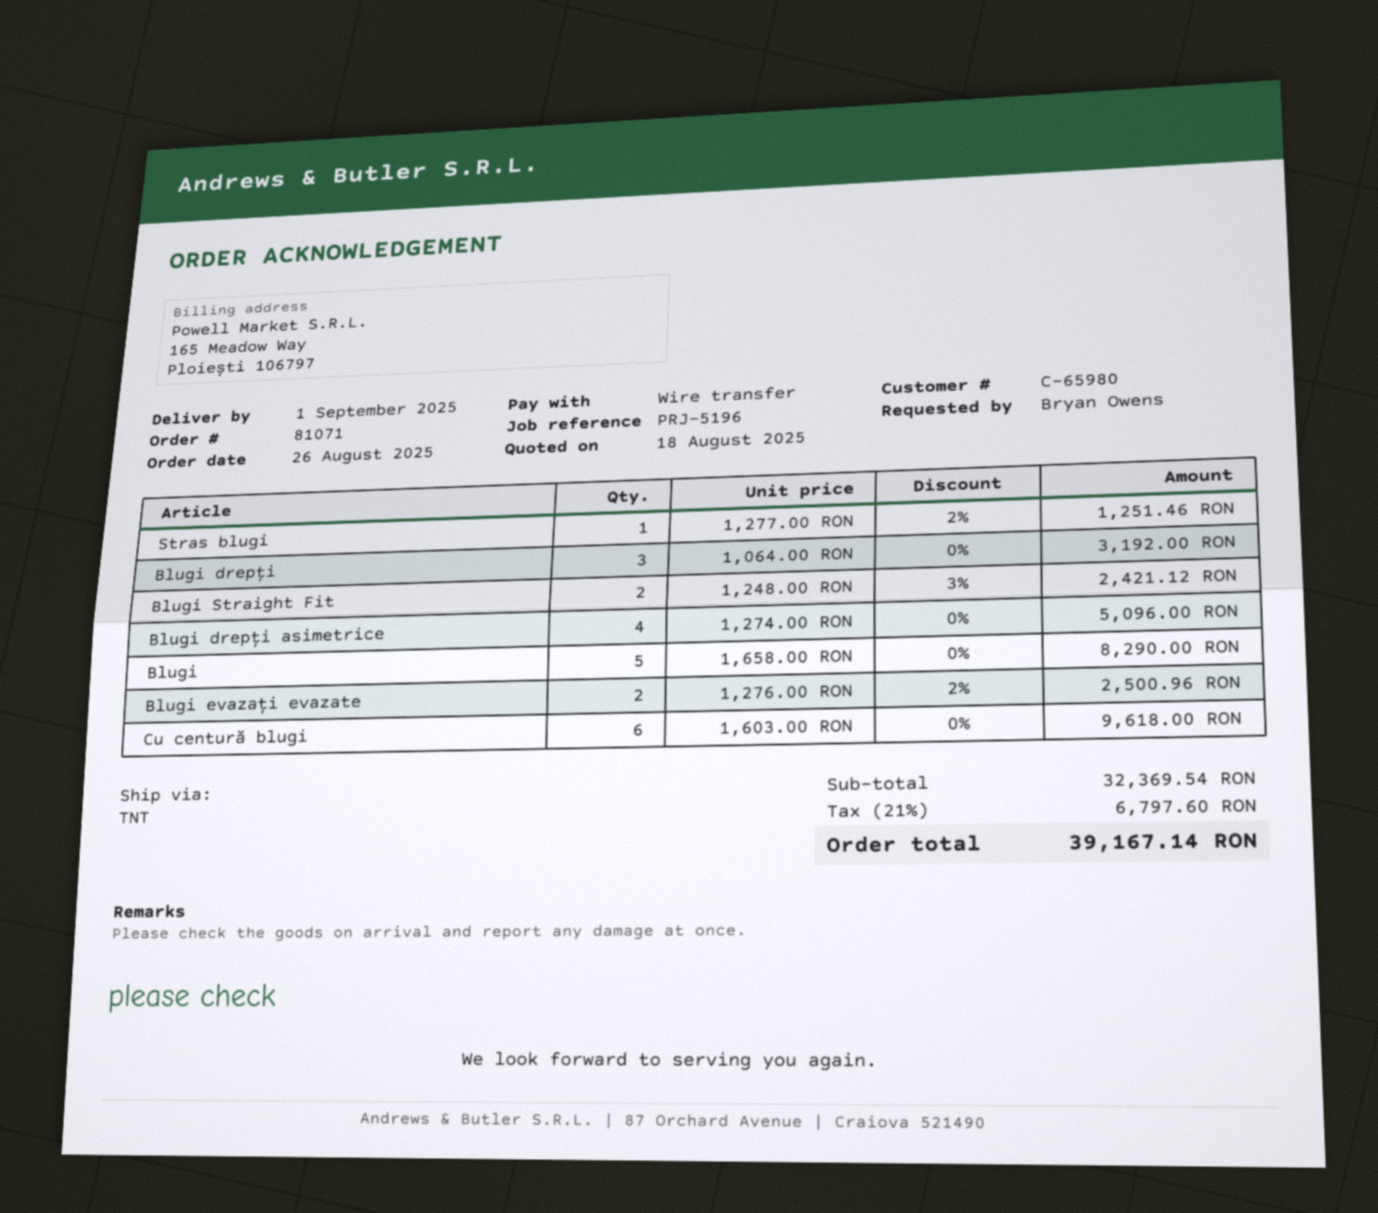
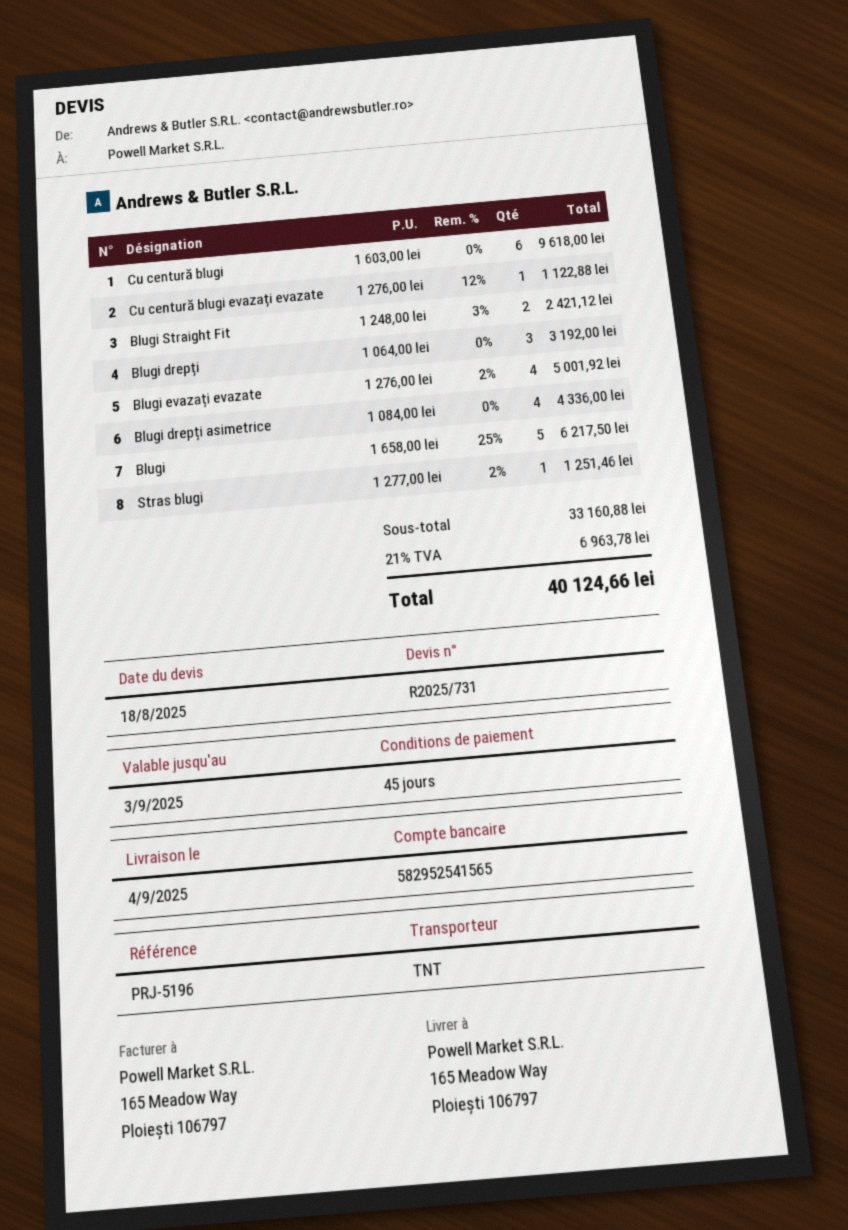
delivery date: 2025-09-01 -> 2025-09-04
Blugi drepți asimetrice: 4 x 1274.00 = 5096.00 -> 4 x 1084.00 = 4336.00
Blugi: 5 x 1658.00 = 8290.00 -> 5 x 1658.00 - 25% = 6217.50
Blugi evazați evazate: 2 x 1276.00 - 2% = 2500.96 -> 4 x 1276.00 - 2% = 5001.92
Cu centură blugi evazați evazate: none -> 1 x 1276.00 - 12% = 1122.88
subtotal: 32369.54 -> 33160.88
tax: 21% = 6797.60 -> 21% = 6963.78
total: 39167.14 -> 40124.66

